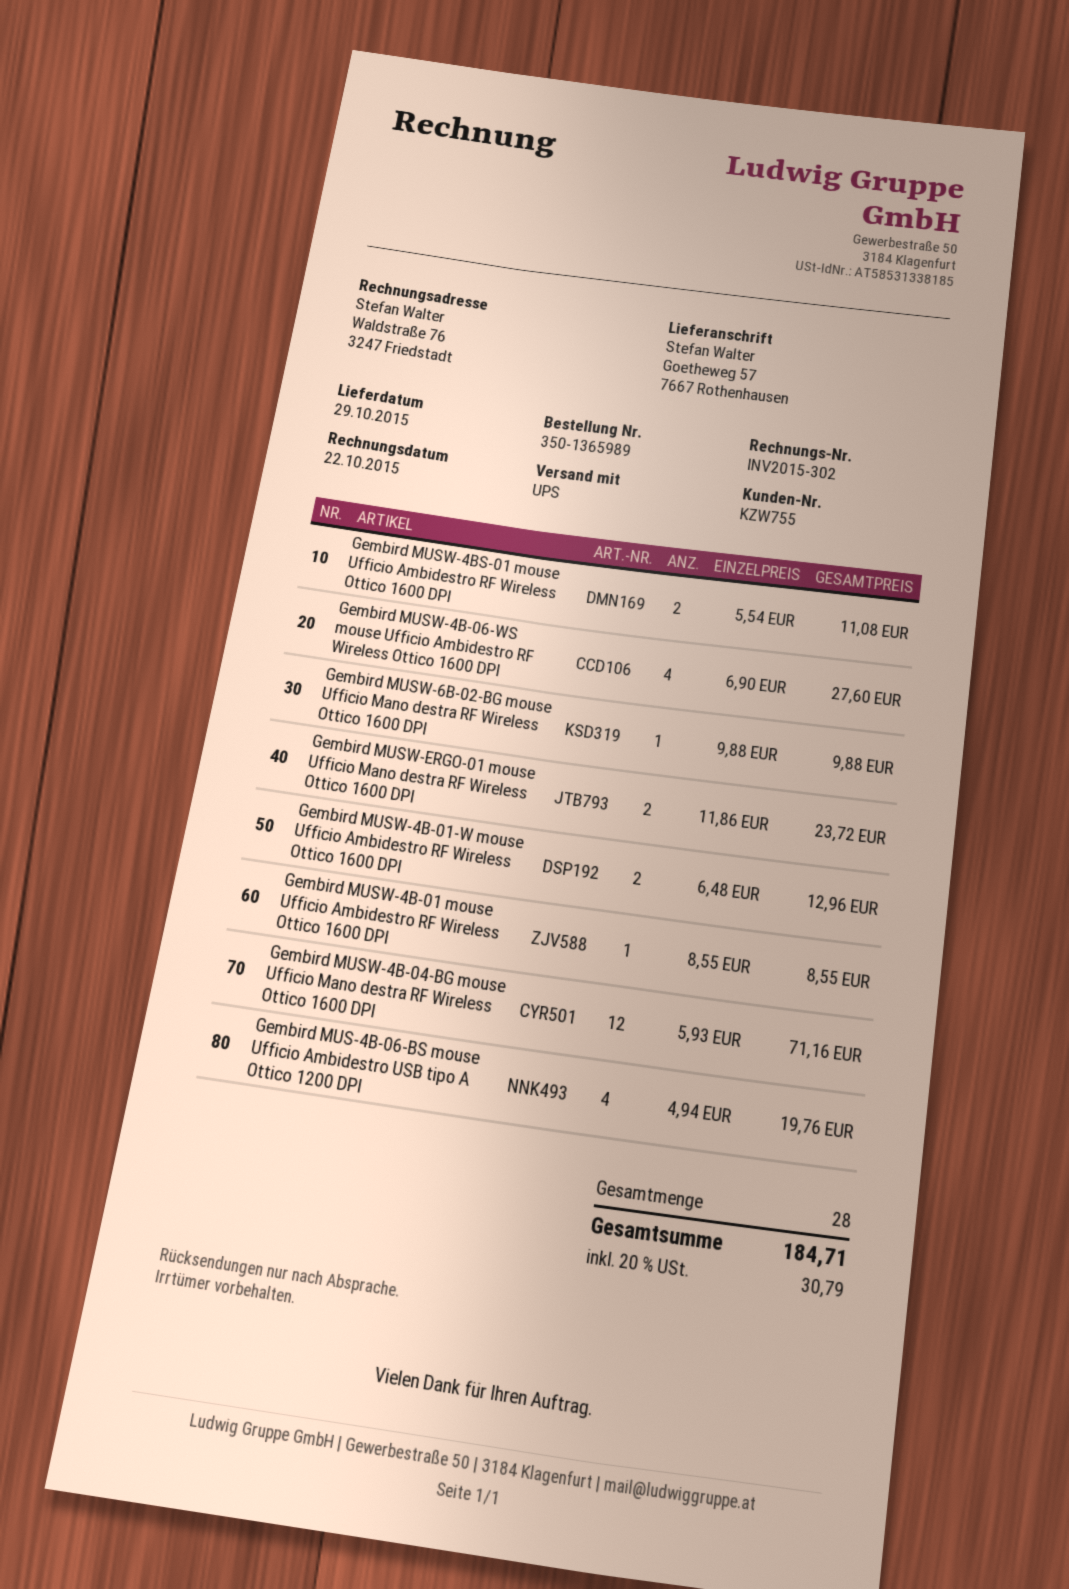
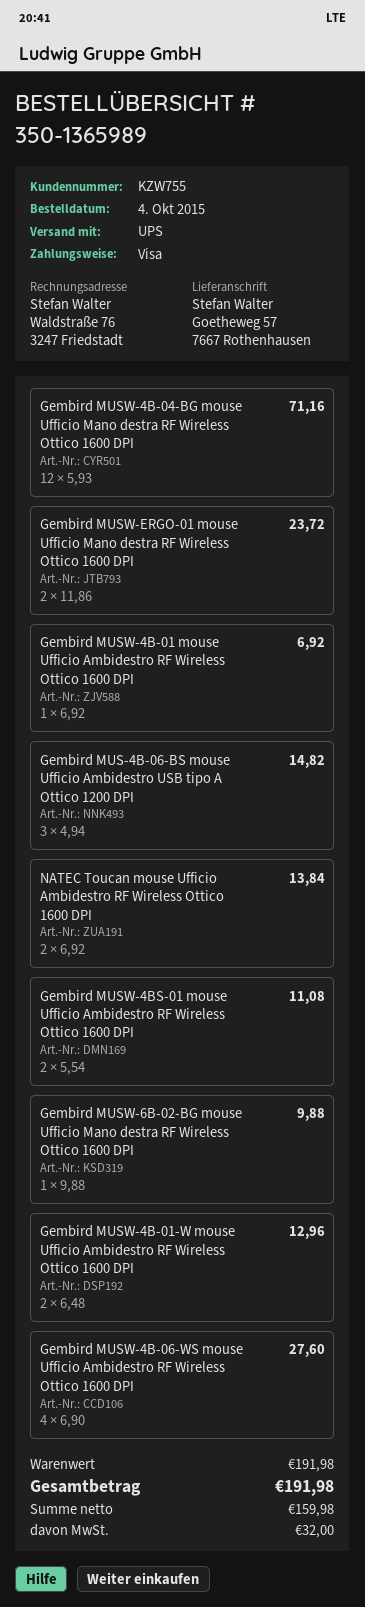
Gembird MUSW-4B-01 mouse Ufficio Ambidestro RF Wireless Ottico 1600 DPI: 1 x 8.55 = 8.55 -> 1 x 6.92 = 6.92
Gembird MUS-4B-06-BS mouse Ufficio Ambidestro USB tipo A Ottico 1200 DPI: 4 x 4.94 = 19.76 -> 3 x 4.94 = 14.82
NATEC Toucan mouse Ufficio Ambidestro RF Wireless Ottico 1600 DPI: none -> 2 x 6.92 = 13.84
tax: 30.79 -> 32.00
total: 184.71 -> 191.98

